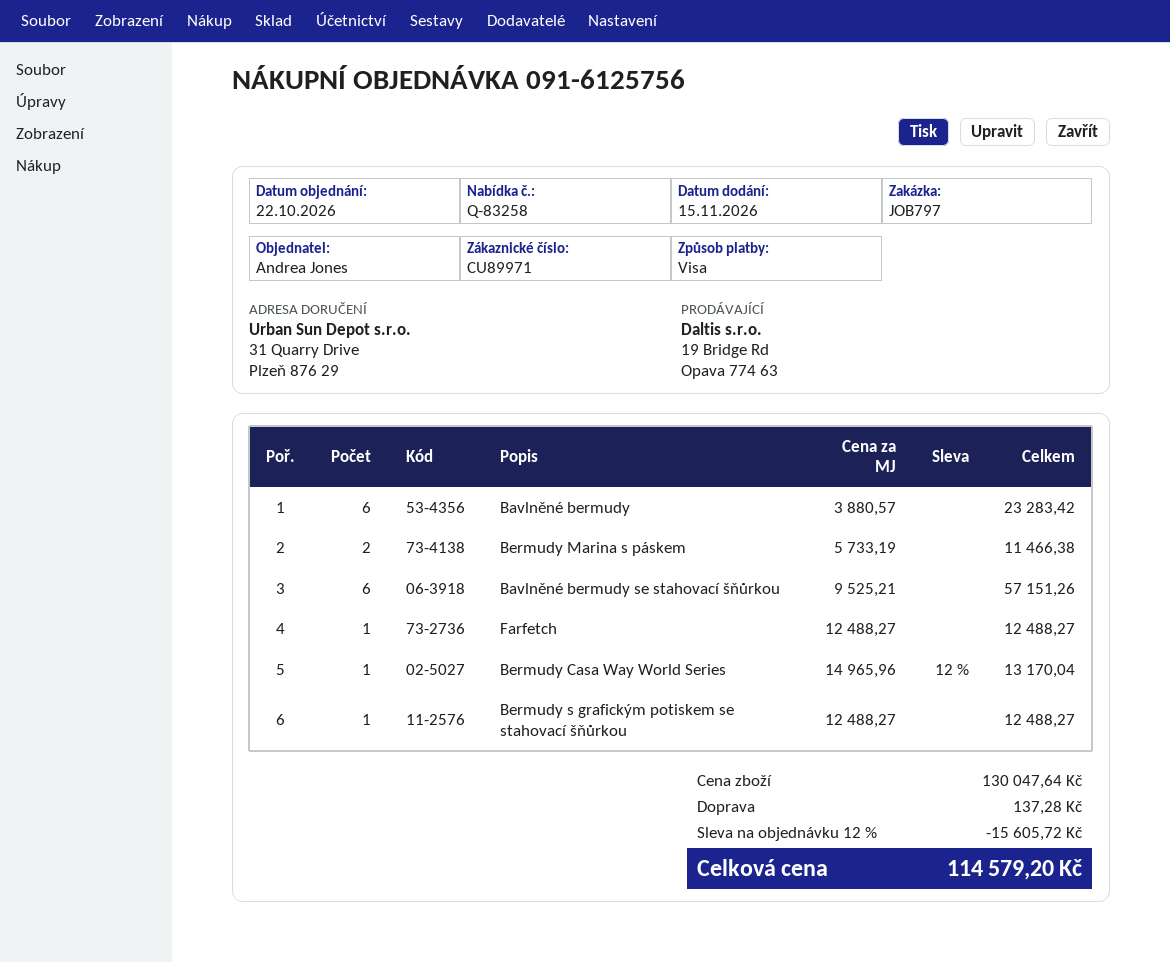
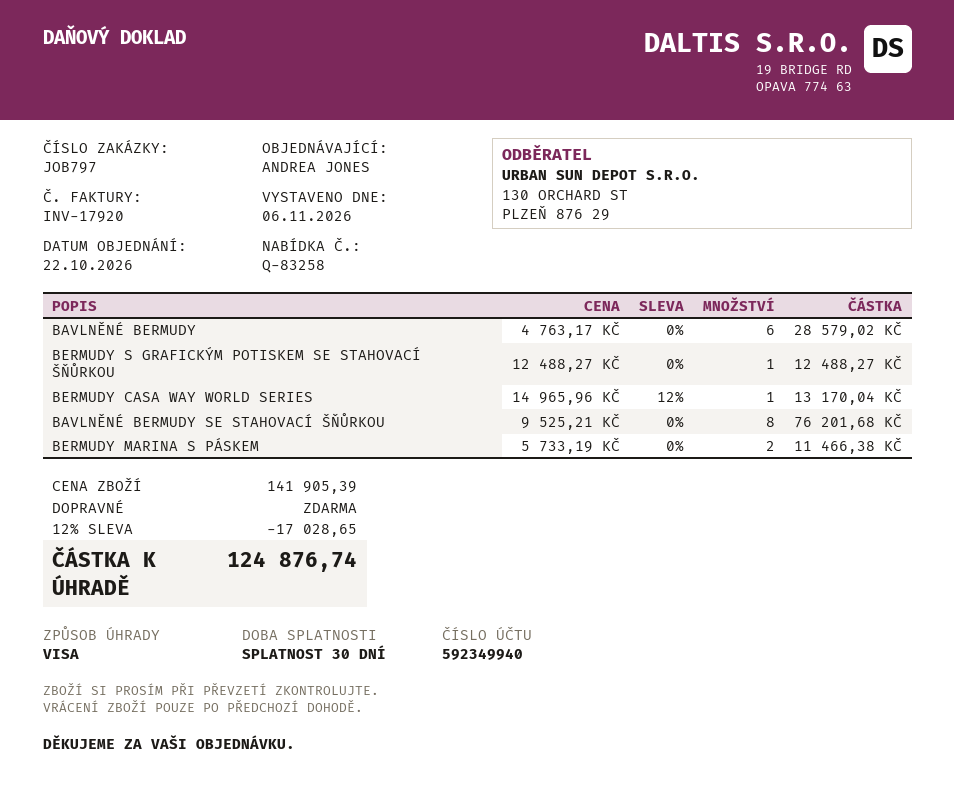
Bavlněné bermudy: 6 x 3880.57 = 23283.42 -> 6 x 4763.17 = 28579.02
Bavlněné bermudy se stahovací šňůrkou: 6 x 9525.21 = 57151.26 -> 8 x 9525.21 = 76201.68
Farfetch: 1 x 12488.27 = 12488.27 -> none
subtotal: 130047.64 -> 141905.39
discount: 12% = 15605.72 -> 12% = 17028.65
shipping: 137.28 -> 0.00
total: 114579.20 -> 124876.74

